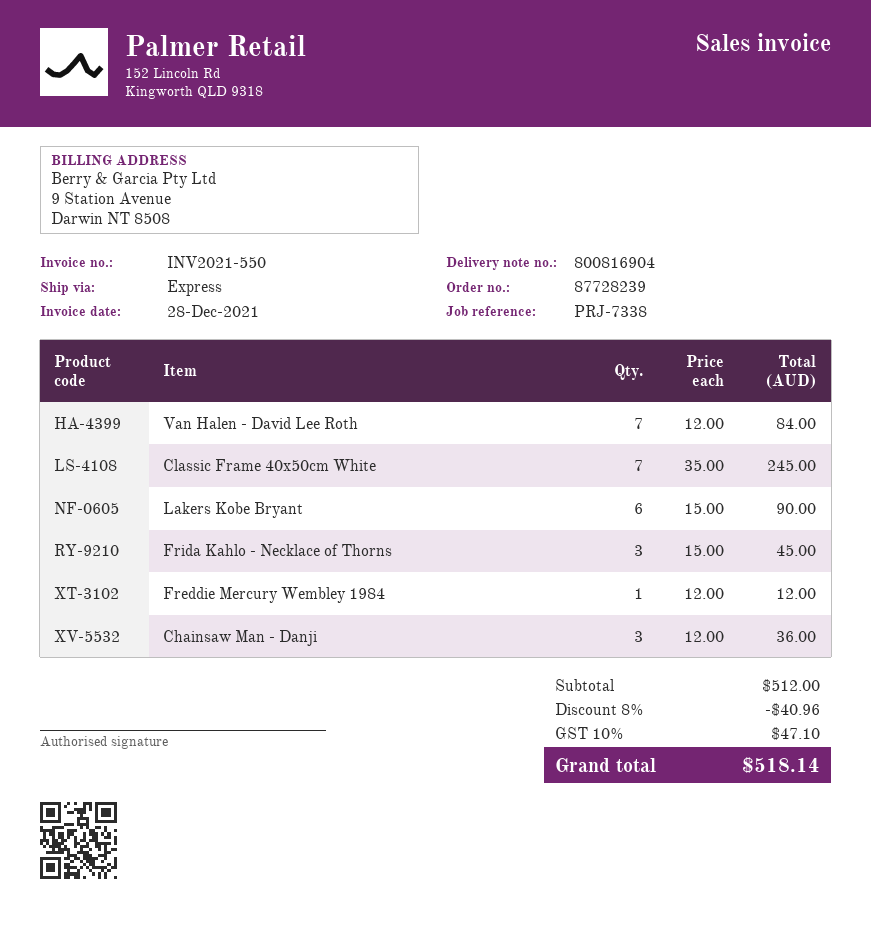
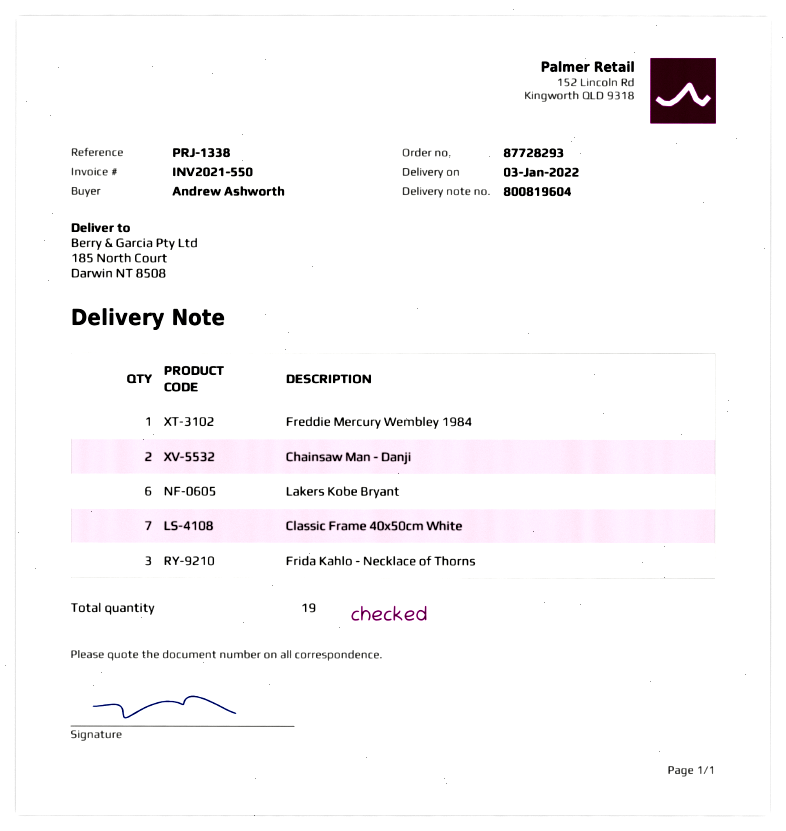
order number: 87728239 -> 87728293
delivery note number: 800816904 -> 800819604
reference: PRJ-7338 -> PRJ-1338
Van Halen - David Lee Roth: 7 -> none
Chainsaw Man - Danji: 3 -> 2

